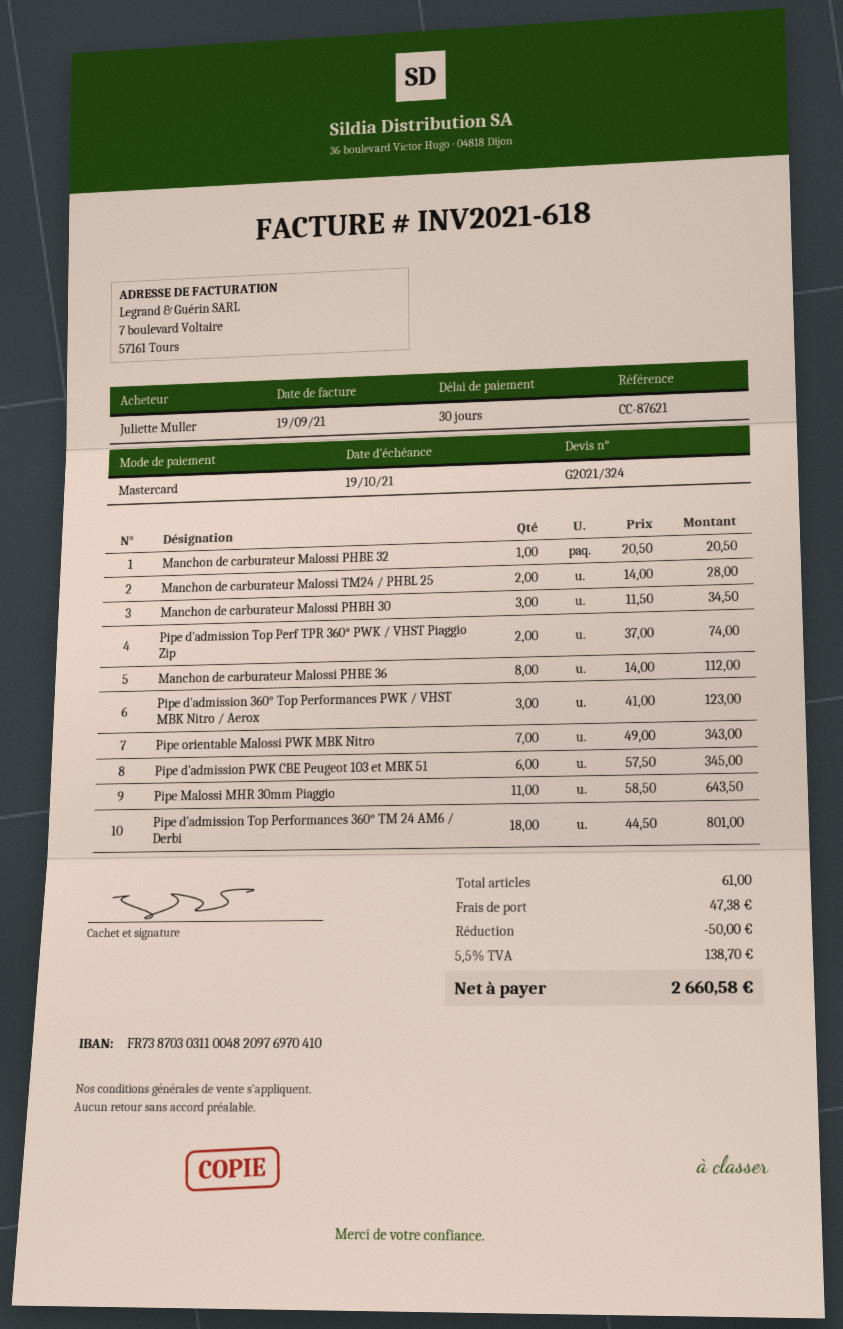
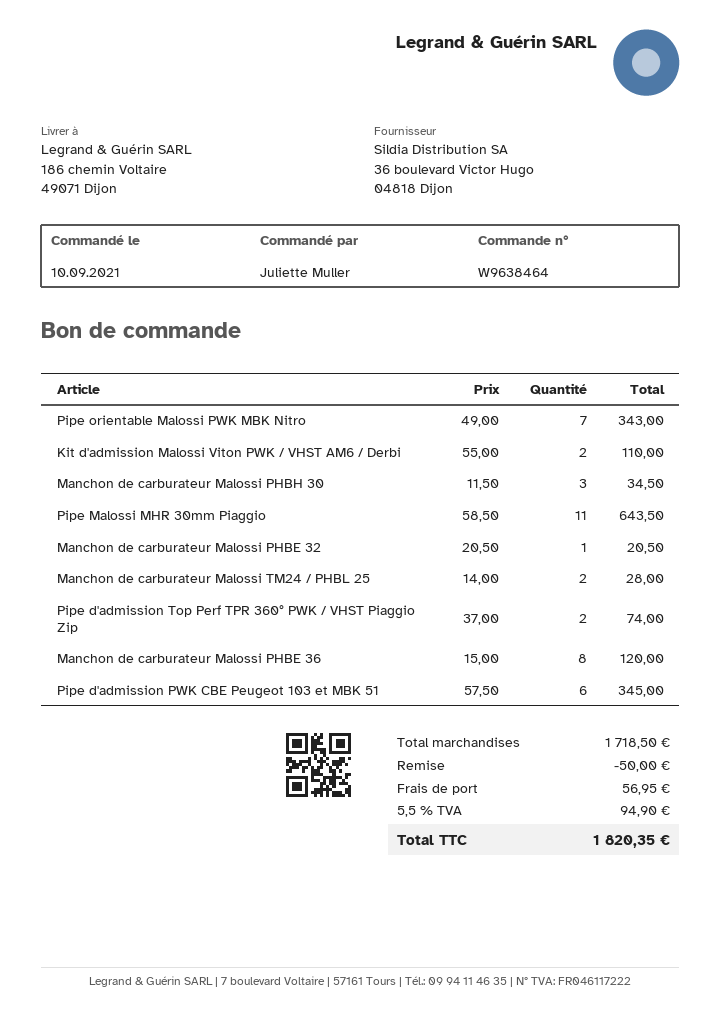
Manchon de carburateur Malossi PHBE 36: 8 x 14.00 = 112.00 -> 8 x 15.00 = 120.00
Pipe d'admission 360° Top Performances PWK / VHST MBK Nitro / Aerox: 3 x 41.00 = 123.00 -> none
Pipe d’admission Top Performances 360° TM 24 AM6 / Derbi: 18 x 44.50 = 801.00 -> none
Kit d'admission Malossi Viton PWK / VHST AM6 / Derbi: none -> 2 x 55.00 = 110.00
shipping: 47.38 -> 56.95
tax: 5.5% = 138.70 -> 5.5% = 94.90
total: 2660.58 -> 1820.35

